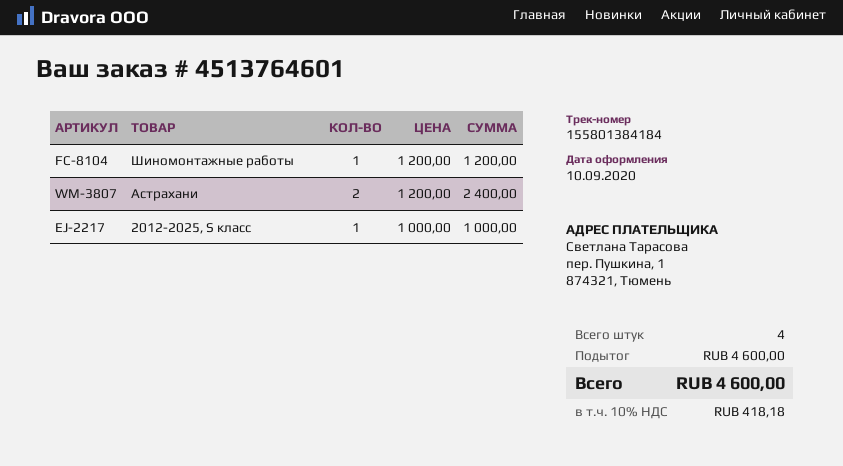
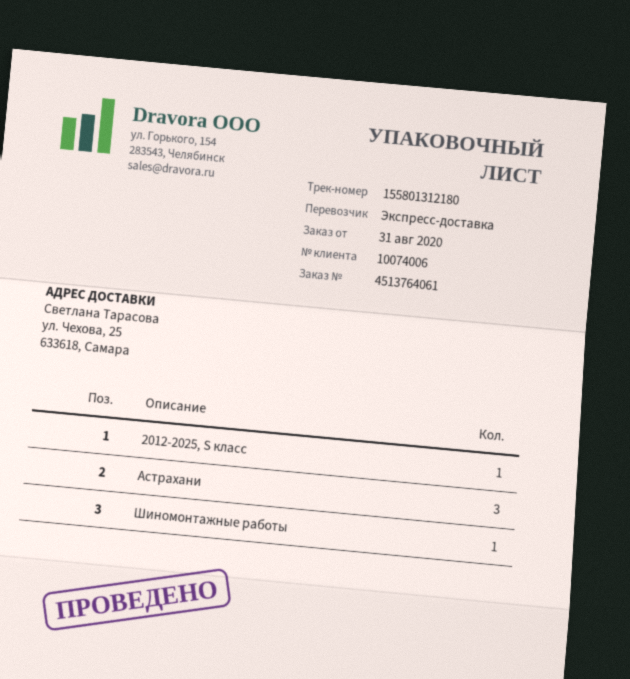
order number: 4513764601 -> 4513764061
order date: 2020-09-10 -> 2020-08-31
tracking number: 155801384184 -> 155801312180
Астрахани: 2 -> 3

